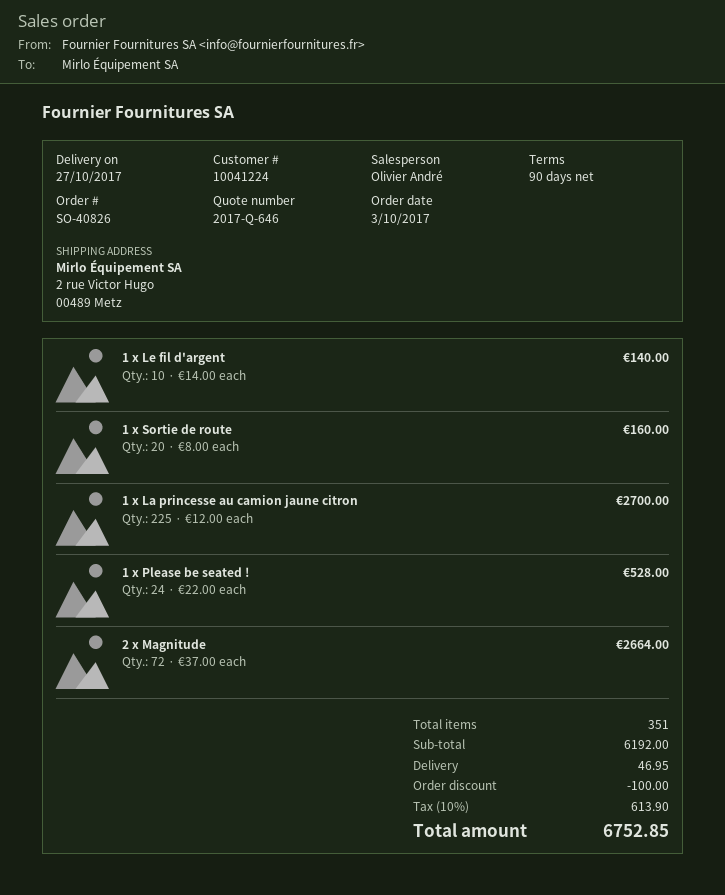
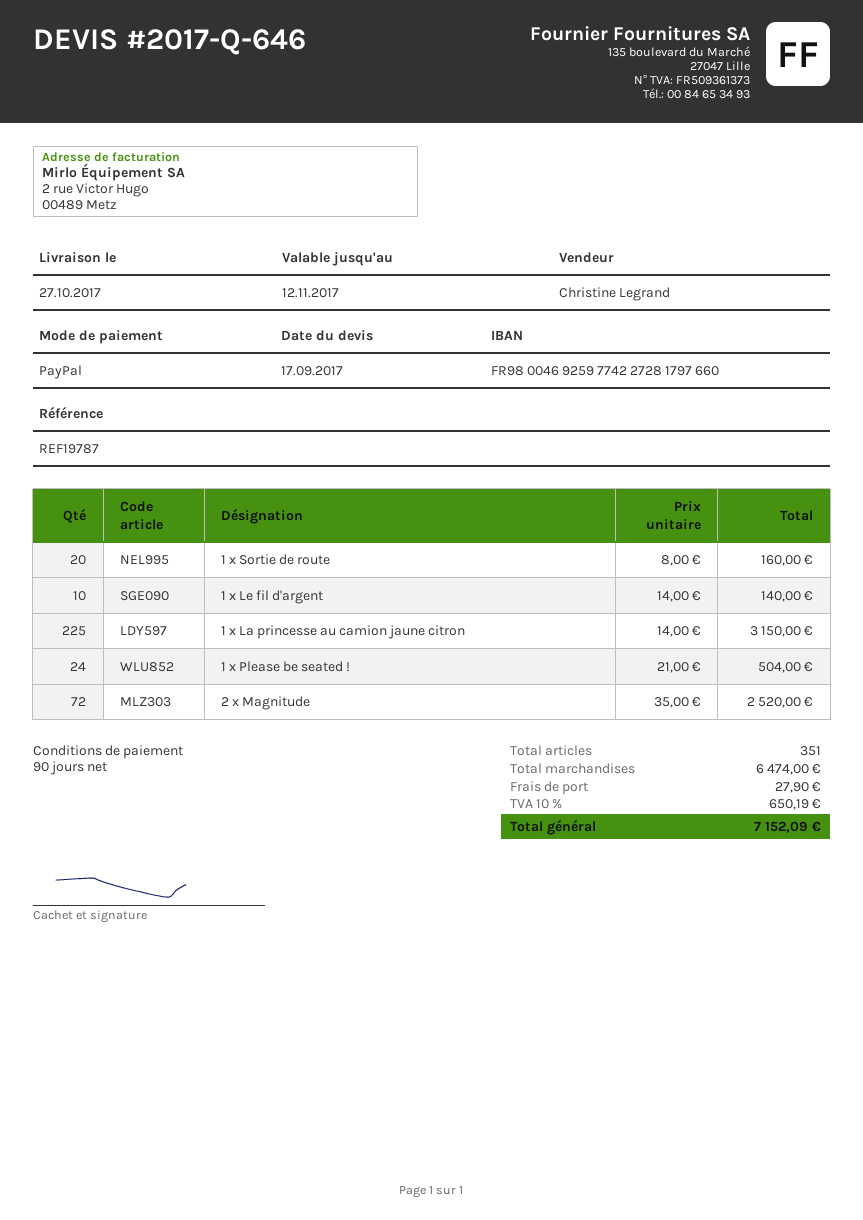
sales rep: Olivier André -> Christine Legrand
1 x La princesse au camion jaune citron: 225 x 12.00 = 2700.00 -> 225 x 14.00 = 3150.00
1 x Please be seated !: 24 x 22.00 = 528.00 -> 24 x 21.00 = 504.00
2 x Magnitude: 72 x 37.00 = 2664.00 -> 72 x 35.00 = 2520.00
subtotal: 6192.00 -> 6474.00
discount: 100.00 -> none
shipping: 46.95 -> 27.90
tax: 10% = 613.90 -> 10% = 650.19
total: 6752.85 -> 7152.09

